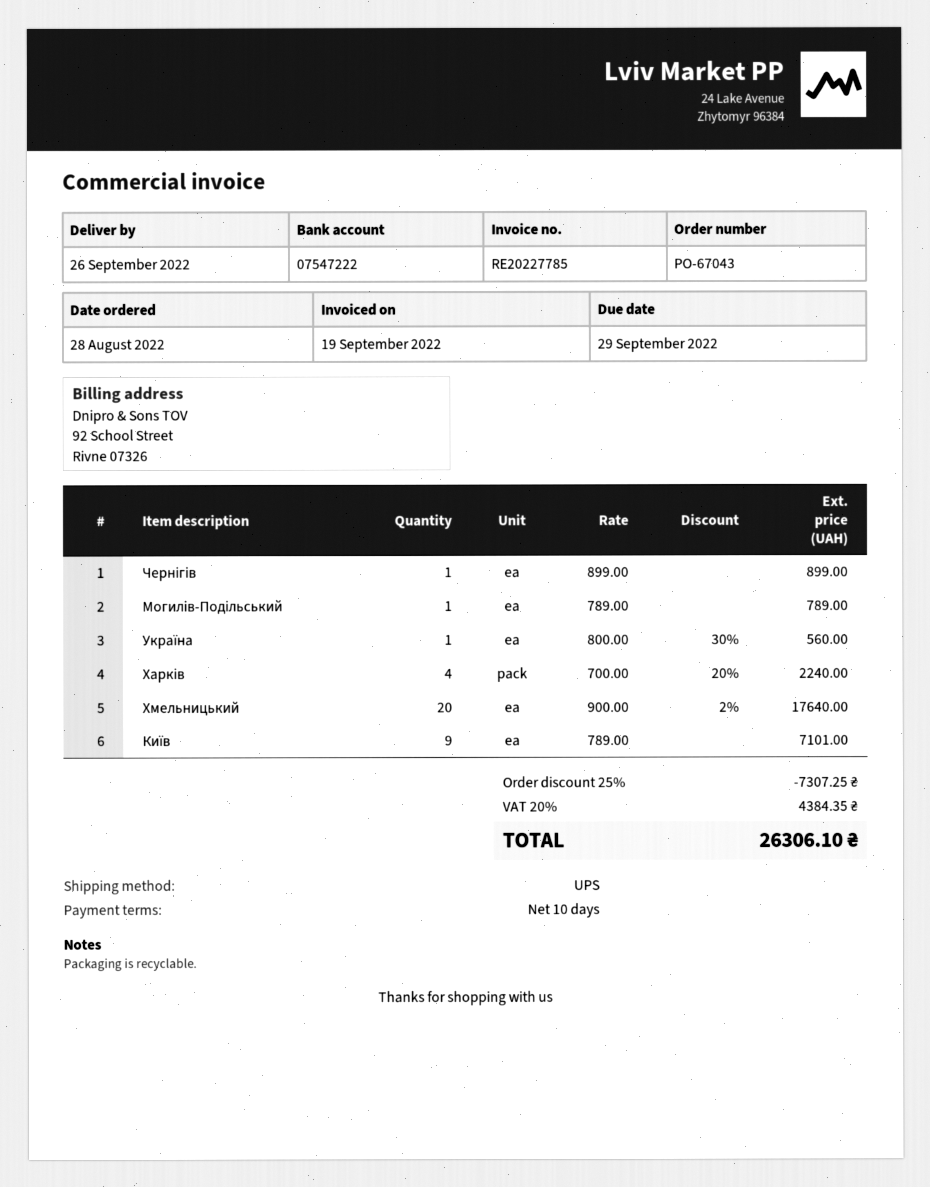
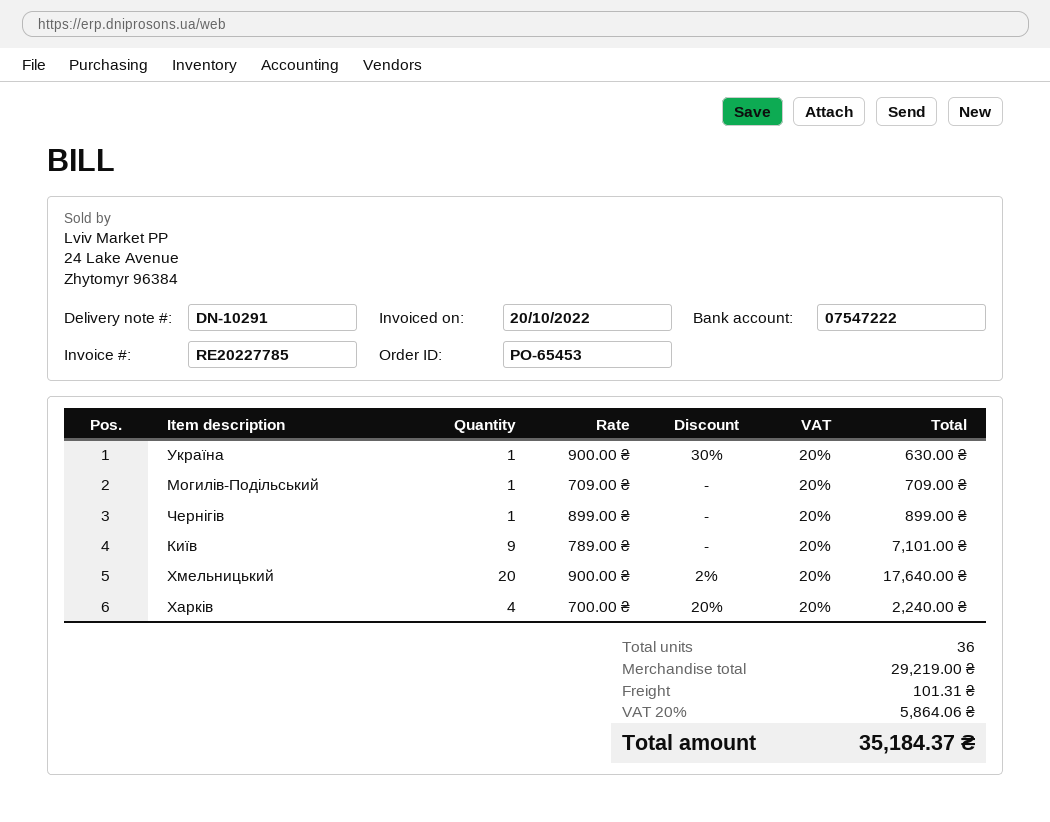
order number: PO-67043 -> PO-65453
invoice date: 2022-09-19 -> 2022-10-20
Могилів-Подільський: 1 x 789.00 = 789.00 -> 1 x 709.00 = 709.00
Україна: 1 x 800.00 - 30% = 560.00 -> 1 x 900.00 - 30% = 630.00
discount: 25% = 7307.25 -> none
shipping: none -> 101.31
tax: 20% = 4384.35 -> 20% = 5864.06
total: 26306.10 -> 35184.37

